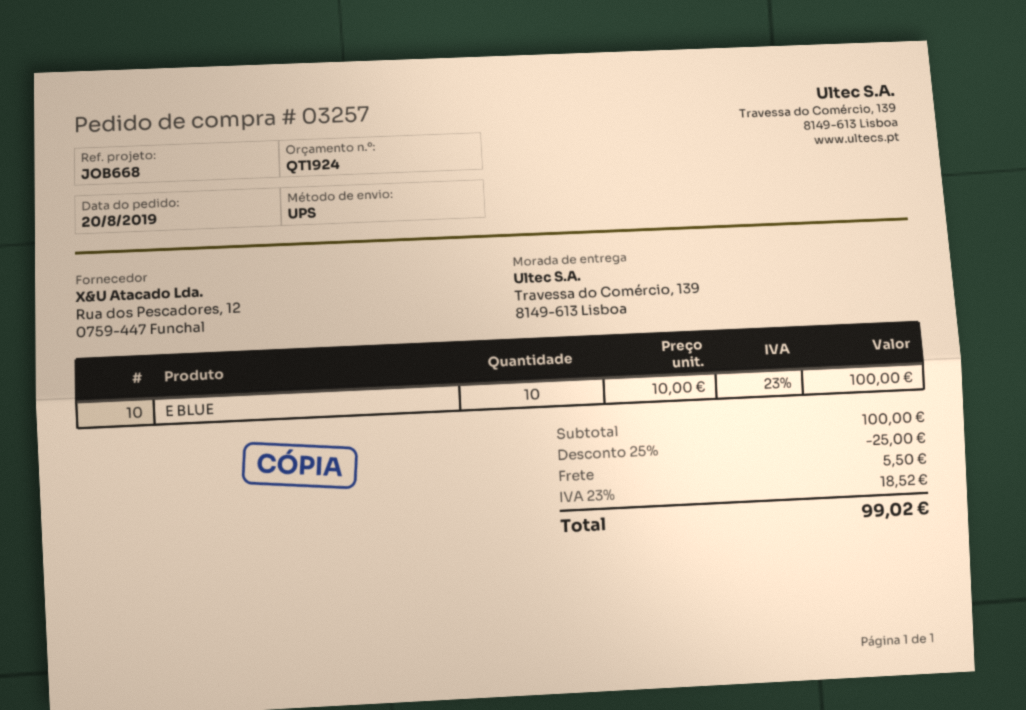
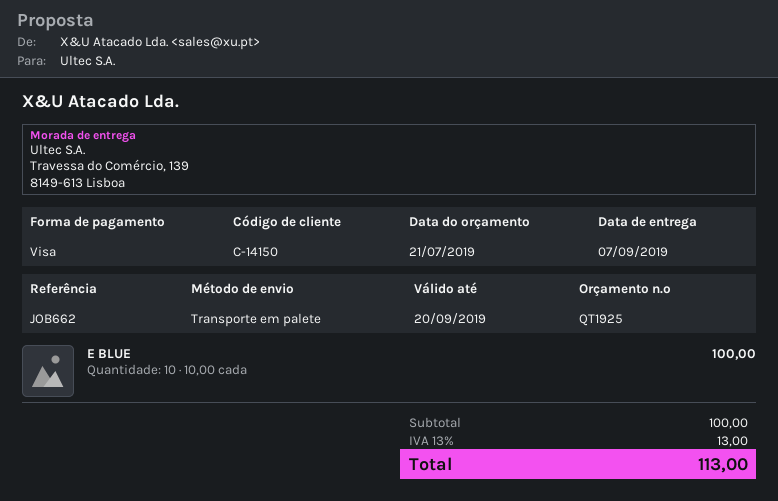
quote number: QT1924 -> QT1925
reference: JOB668 -> JOB662
shipping method: UPS -> pallet freight
discount: 25% = 25.00 -> none
shipping: 5.50 -> none
tax: 23% = 18.52 -> 13% = 13.00
total: 99.02 -> 113.00

